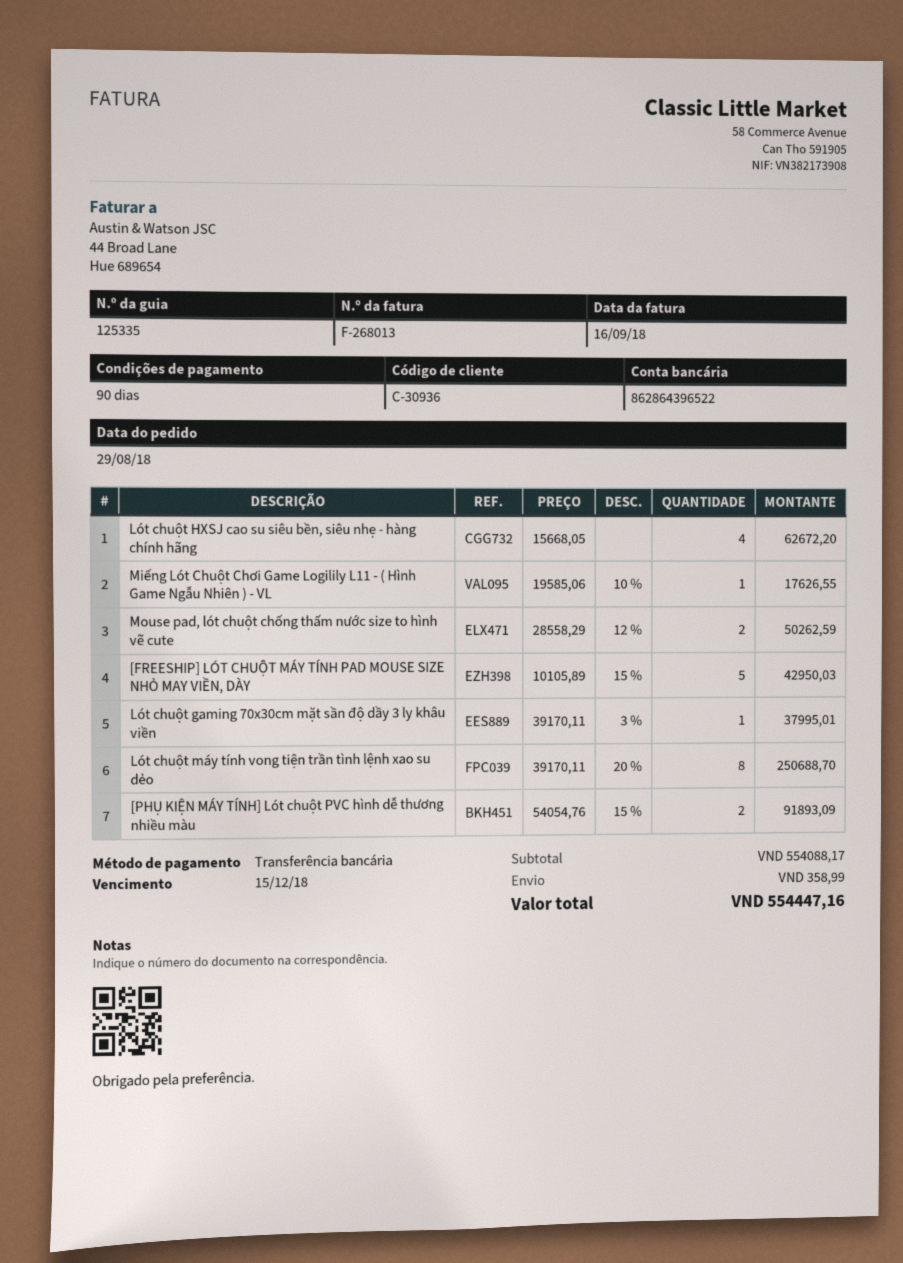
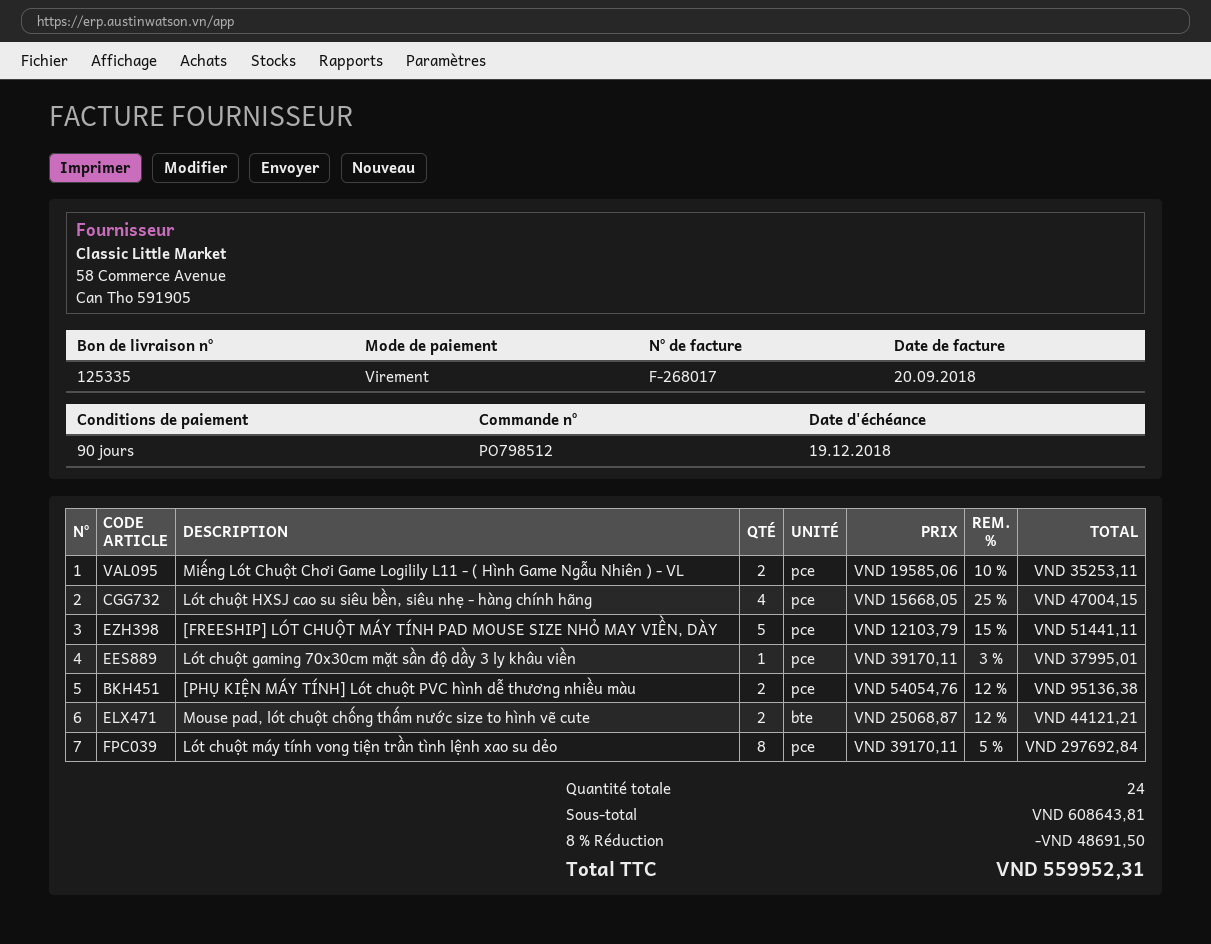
invoice number: F-268013 -> F-268017
invoice date: 2018-09-16 -> 2018-09-20
due date: 2018-12-15 -> 2018-12-19
Lót chuột HXSJ cao su siêu bền, siêu nhẹ - hàng chính hãng: 4 x 15668.05 = 62672.20 -> 4 x 15668.05 - 25% = 47004.15
Miếng Lót Chuột Chơi Game Logilily L11 - ( Hình Game Ngẫu Nhiên ) - VL: 1 x 19585.06 - 10% = 17626.55 -> 2 x 19585.06 - 10% = 35253.11
Mouse pad, lót chuột chống thấm nước size to hình vẽ cute: 2 x 28558.29 - 12% = 50262.59 -> 2 x 25068.87 - 12% = 44121.21
[FREESHIP] LÓT CHUỘT MÁY TÍNH PAD MOUSE SIZE NHỎ MAY VIỀN, DÀY: 5 x 10105.89 - 15% = 42950.03 -> 5 x 12103.79 - 15% = 51441.11
Lót chuột máy tính vong tiện trần tình lệnh xao su dẻo: 8 x 39170.11 - 20% = 250688.70 -> 8 x 39170.11 - 5% = 297692.84
[PHỤ KIỆN MÁY TÍNH] Lót chuột PVC hình dễ thương nhiều màu: 2 x 54054.76 - 15% = 91893.09 -> 2 x 54054.76 - 12% = 95136.38
subtotal: 554088.17 -> 608643.81
discount: none -> 8% = 48691.50
shipping: 358.99 -> none
total: 554447.16 -> 559952.31

